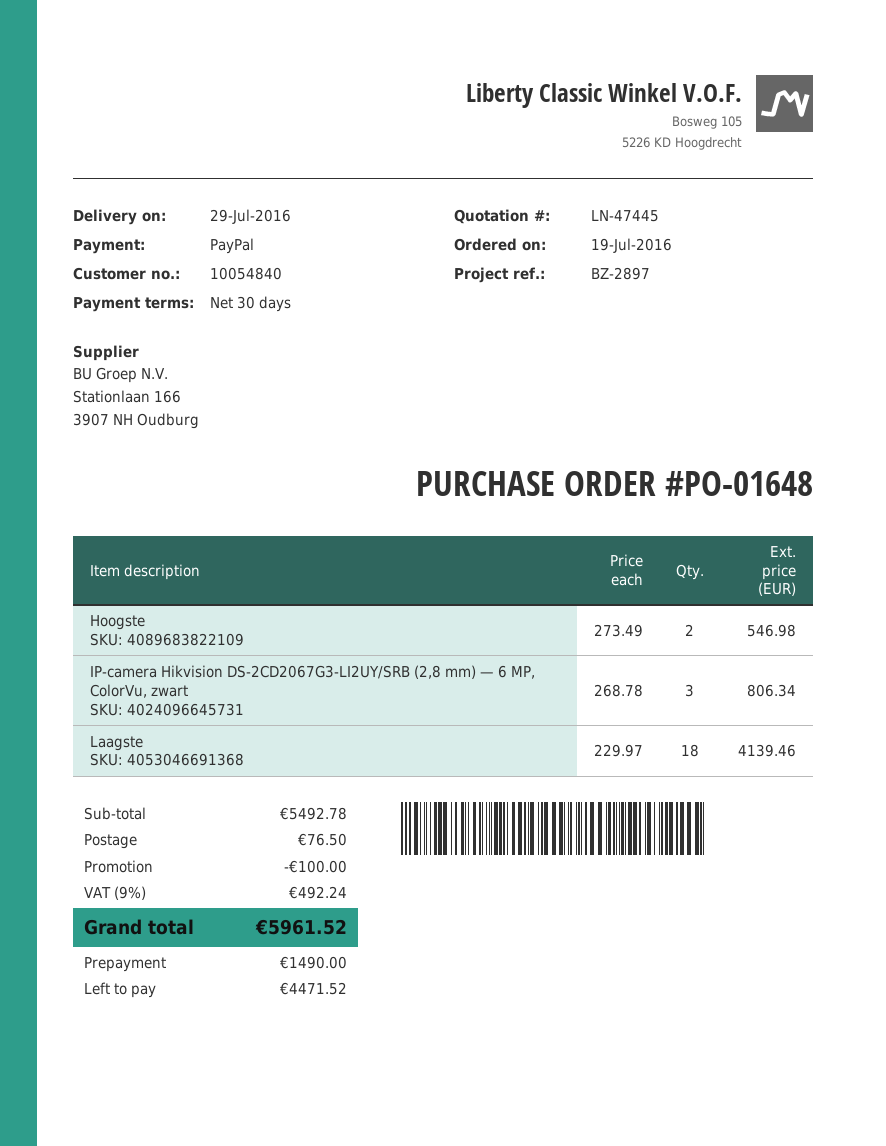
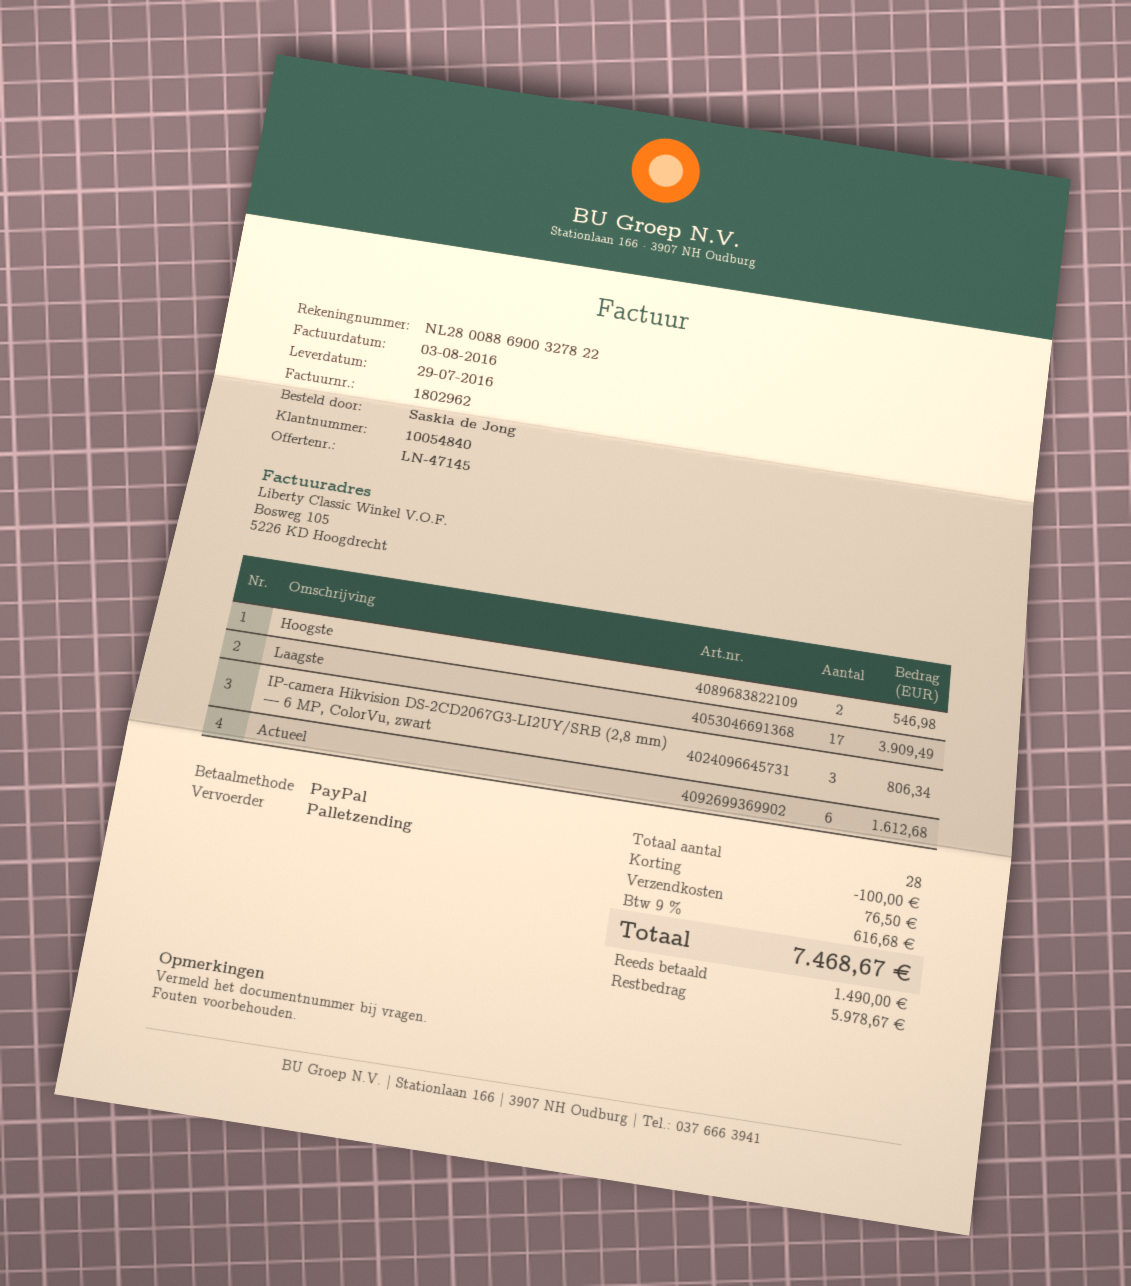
quote number: LN-47445 -> LN-47145
Laagste: 18 for 4139.46 -> 17 for 3909.49
Actueel: none -> 6 for 1612.68
tax: 9% = 492.24 -> 9% = 616.68
total: 5961.52 -> 7468.67
balance: 4471.52 -> 5978.67

